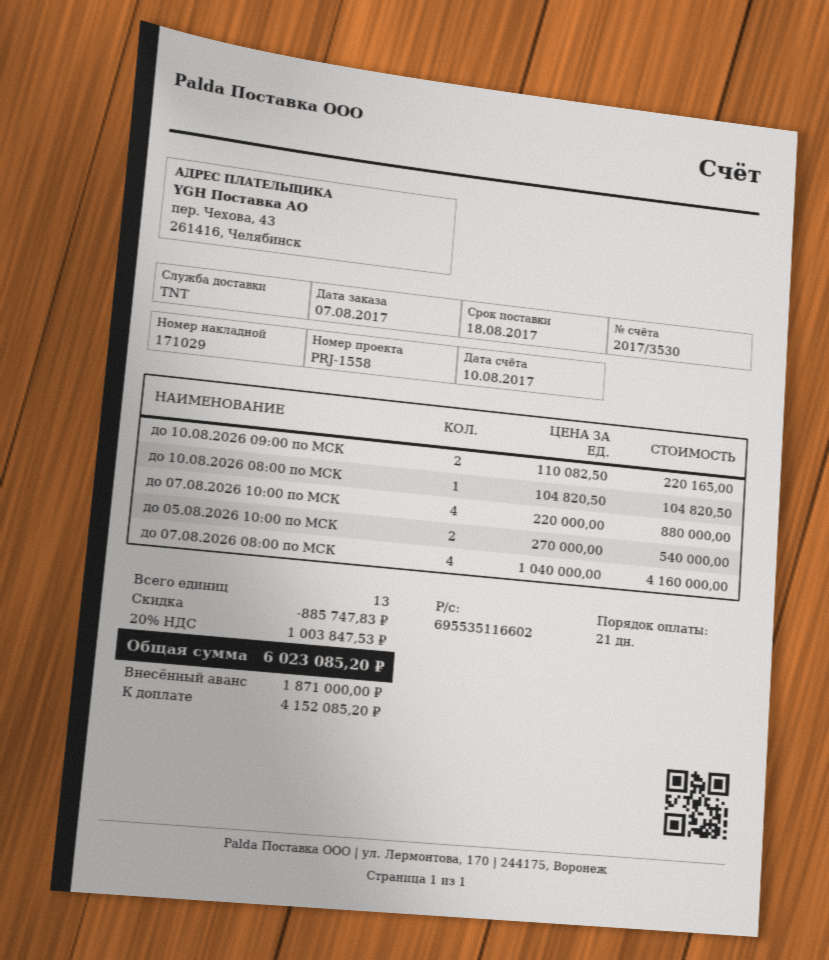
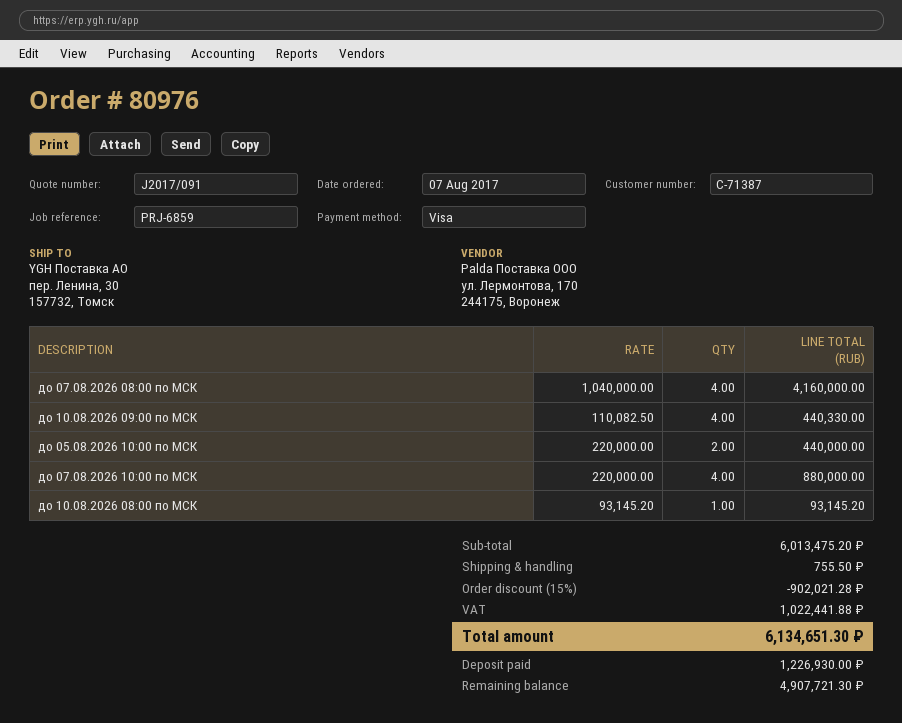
reference: PRJ-1558 -> PRJ-6859
до 10.08.2026 09:00 по МСК: 2 x 110082.50 = 220165.00 -> 4 x 110082.50 = 440330.00
до 10.08.2026 08:00 по МСК: 1 x 104820.50 = 104820.50 -> 1 x 93145.20 = 93145.20
до 05.08.2026 10:00 по МСК: 2 x 270000.00 = 540000.00 -> 2 x 220000.00 = 440000.00
discount: 885747.83 -> 902021.28
shipping: none -> 755.50
tax: 1003847.53 -> 1022441.88
total: 6023085.20 -> 6134651.30
deposit: 1871000.00 -> 1226930.00
balance: 4152085.20 -> 4907721.30

